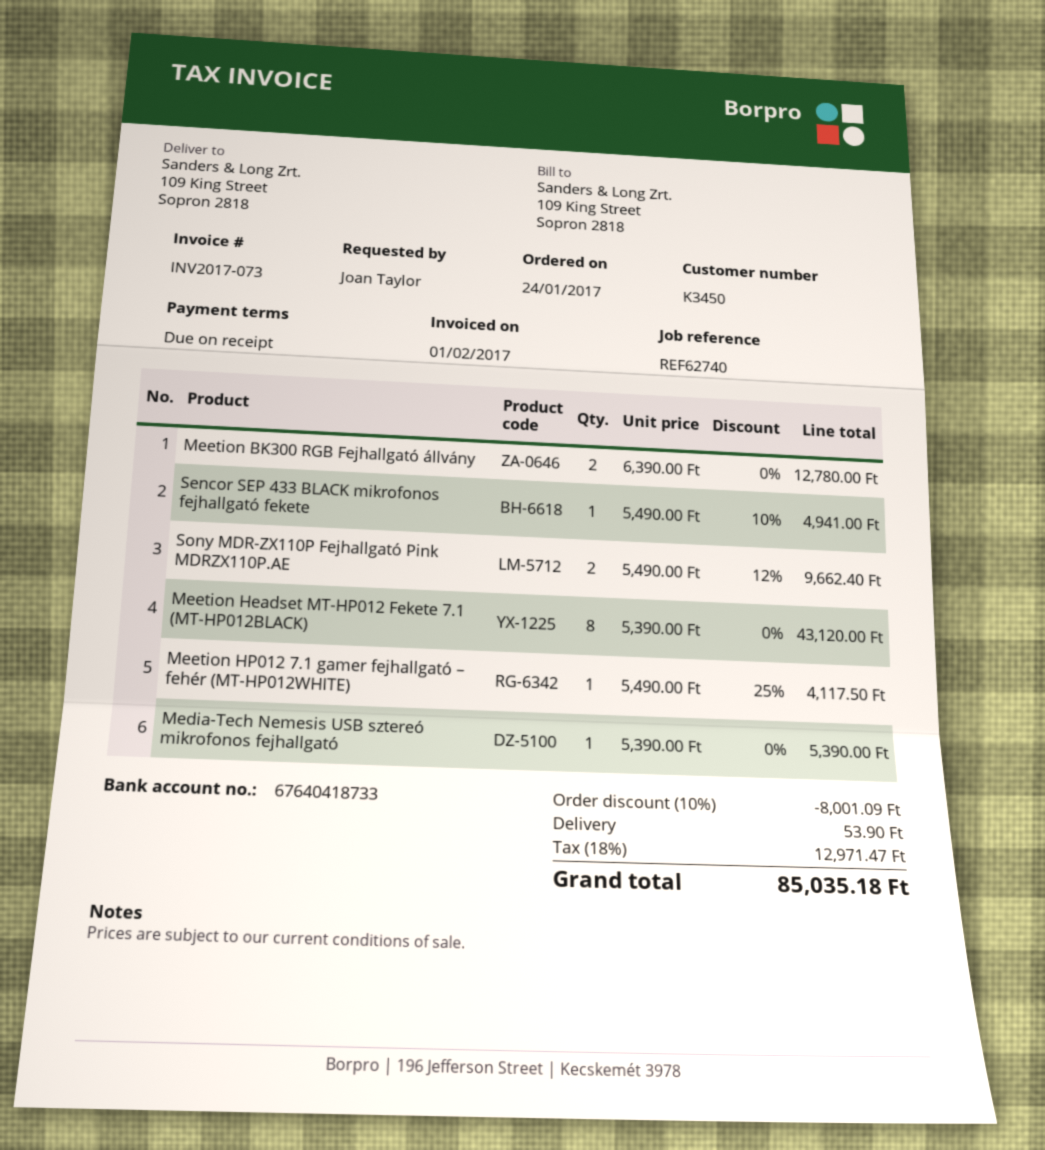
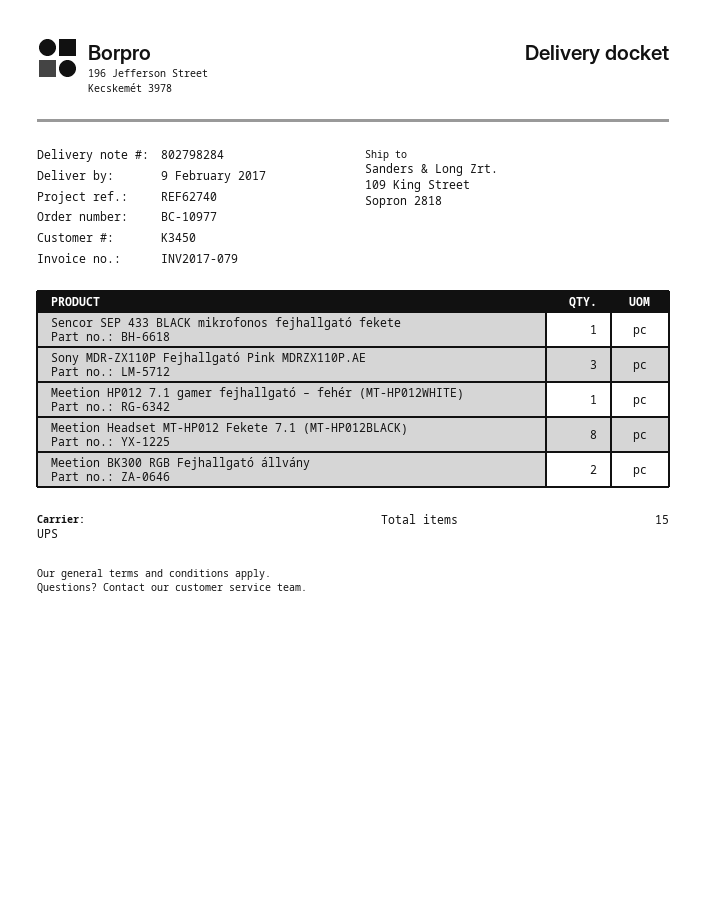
invoice number: INV2017-073 -> INV2017-079
Sony MDR-ZX110P Fejhallgató Pink MDRZX110P.AE: 2 -> 3
Media-Tech Nemesis USB sztereó mikrofonos fejhallgató: 1 -> none

